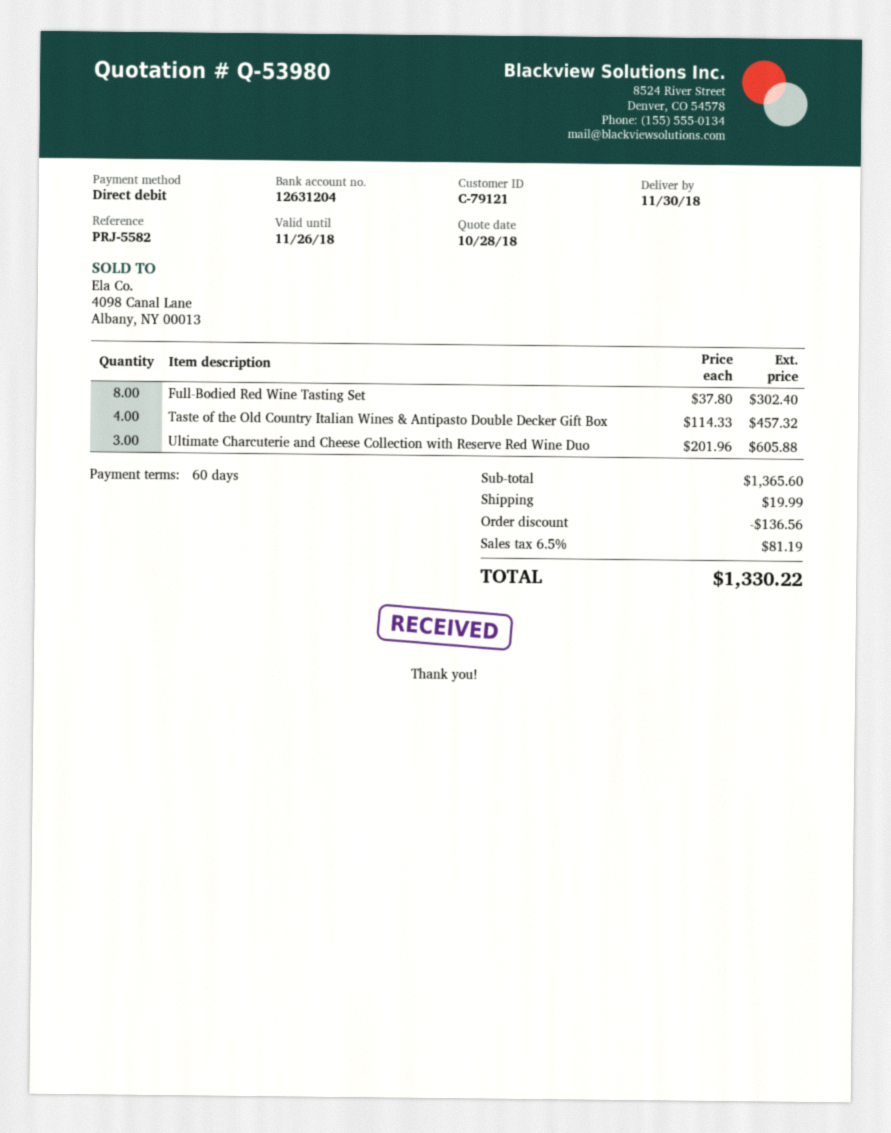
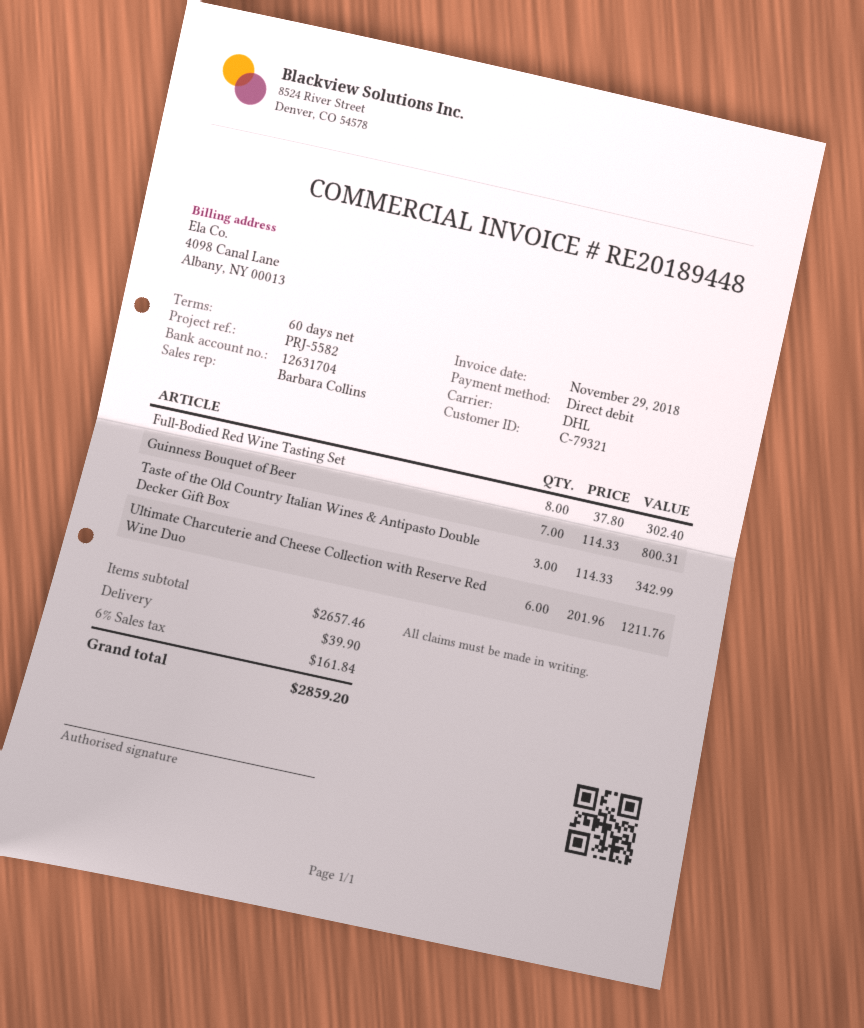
customer number: C-79121 -> C-79321
bank account: 12631204 -> 12631704
Taste of the Old Country Italian Wines & Antipasto Double Decker Gift Box: 4 x 114.33 = 457.32 -> 3 x 114.33 = 342.99
Ultimate Charcuterie and Cheese Collection with Reserve Red Wine Duo: 3 x 201.96 = 605.88 -> 6 x 201.96 = 1211.76
Guinness Bouquet of Beer: none -> 7 x 114.33 = 800.31
subtotal: 1365.60 -> 2657.46
discount: 136.56 -> none
shipping: 19.99 -> 39.90
tax: 6.5% = 81.19 -> 6% = 161.84
total: 1330.22 -> 2859.20

